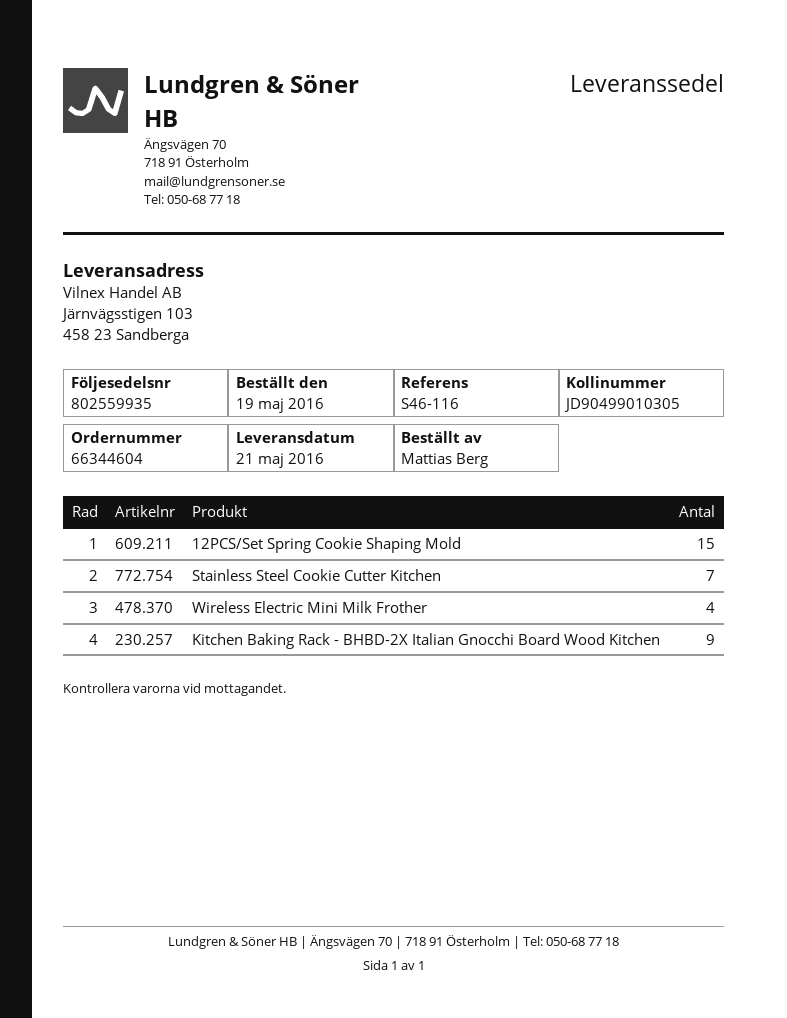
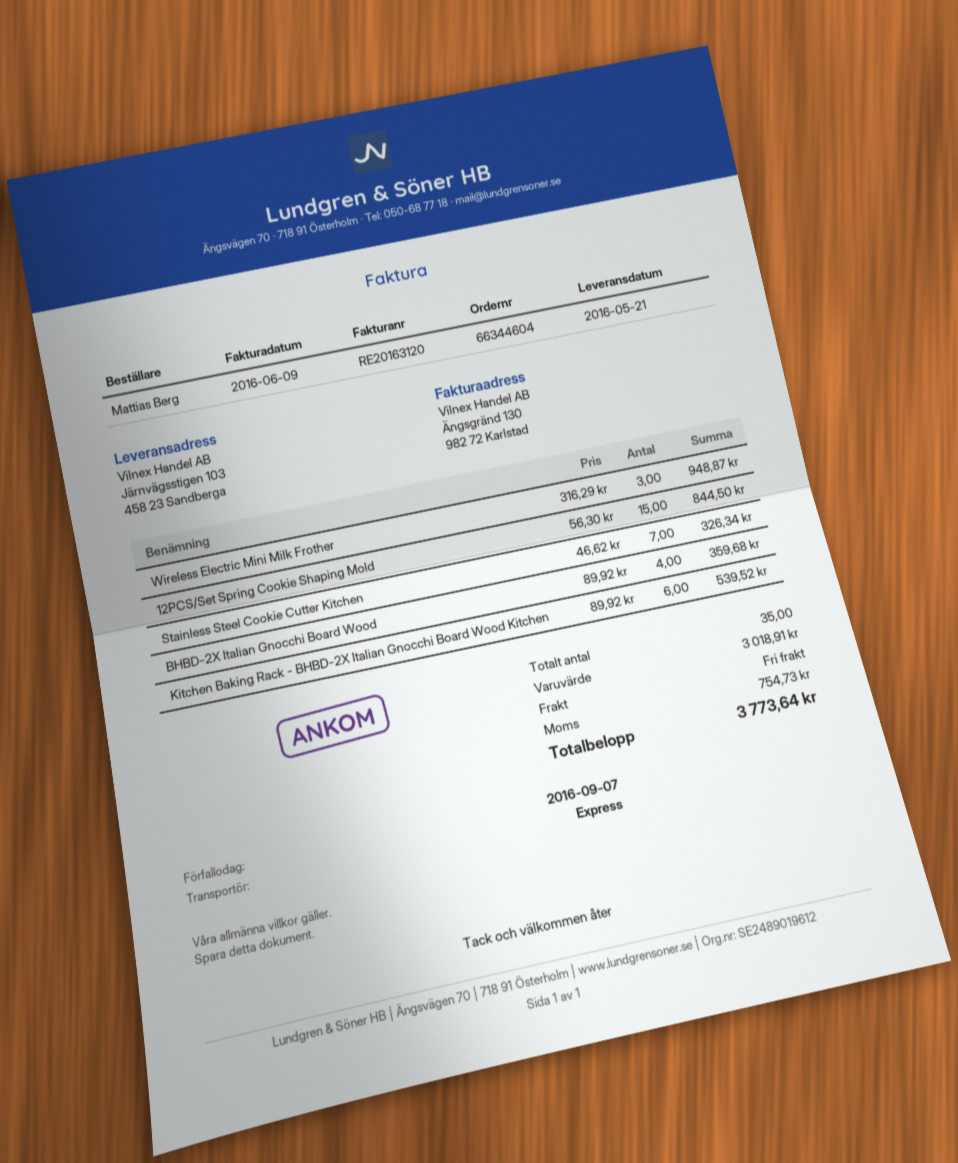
Wireless Electric Mini Milk Frother: 4 -> 3
Kitchen Baking Rack - BHBD-2X Italian Gnocchi Board Wood Kitchen: 9 -> 6
BHBD-2X Italian Gnocchi Board Wood: none -> 4

